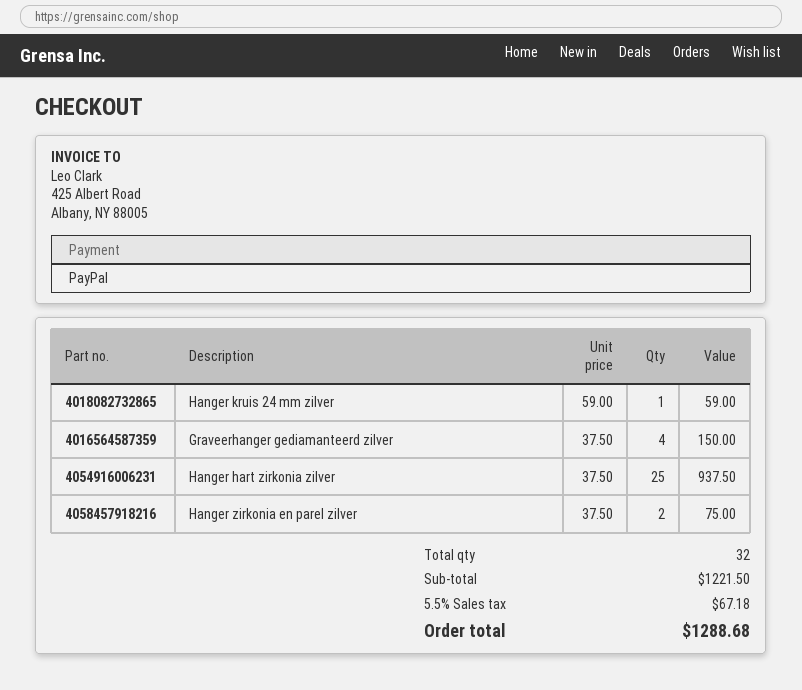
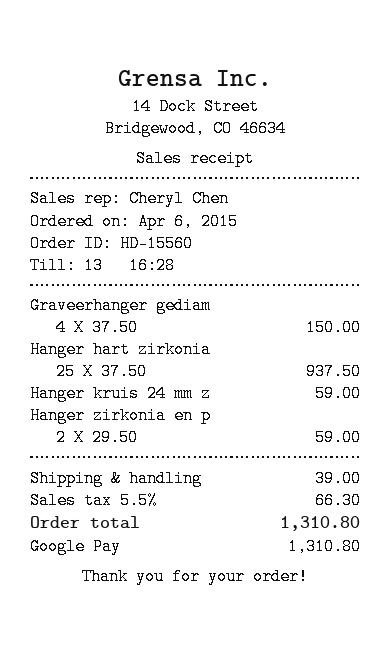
payment method: PayPal -> Google Pay
Hanger zirkonia en parel zilver: 2 x 37.50 = 75.00 -> 2 x 29.50 = 59.00
shipping: none -> 39.00
tax: 5.5% = 67.18 -> 5.5% = 66.30
total: 1288.68 -> 1310.80

